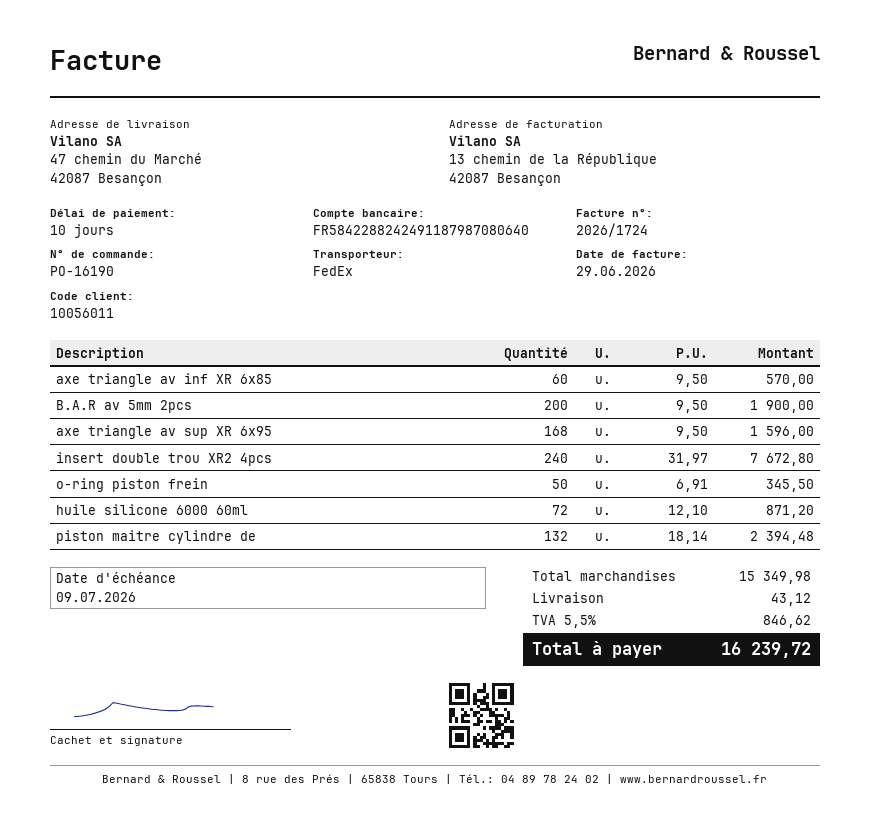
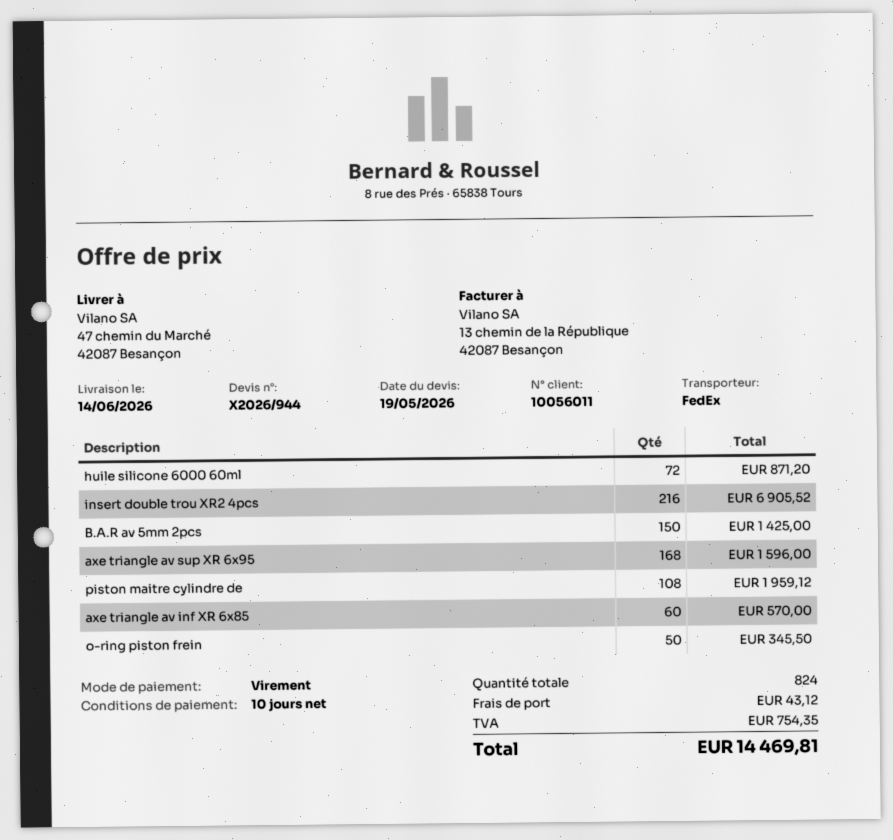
B.A.R av 5mm 2pcs: 200 for 1900.00 -> 150 for 1425.00
insert double trou XR2 4pcs: 240 for 7672.80 -> 216 for 6905.52
piston maitre cylindre de: 132 for 2394.48 -> 108 for 1959.12
tax: 846.62 -> 754.35
total: 16239.72 -> 14469.81

